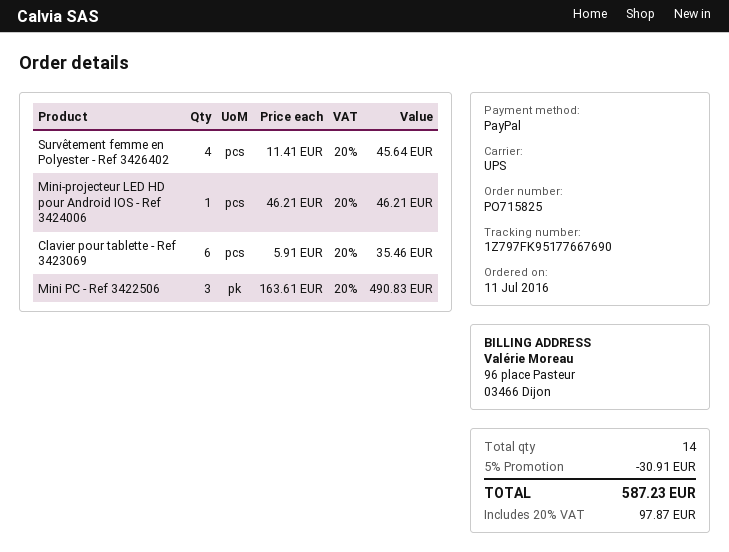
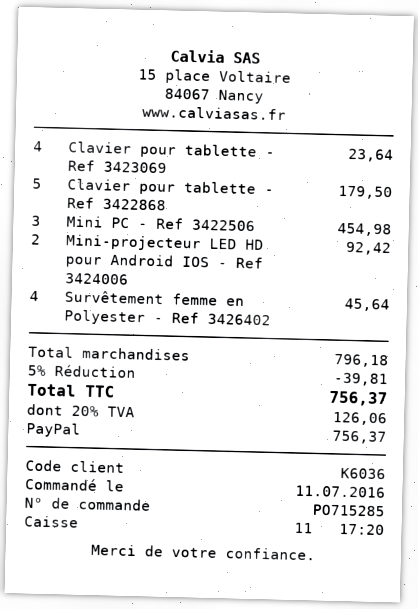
order number: PO715825 -> PO715285
Mini-projecteur LED HD pour Android IOS - Ref 3424006: 1 for 46.21 -> 2 for 92.42
Clavier pour tablette - Ref 3423069: 6 for 35.46 -> 4 for 23.64
Mini PC - Ref 3422506: 3 for 490.83 -> 3 for 454.98
Clavier pour tablette - Ref 3422868: none -> 5 for 179.50
discount: 5% = 30.91 -> 5% = 39.81
tax: 20% = 97.87 -> 20% = 126.06
total: 587.23 -> 756.37

